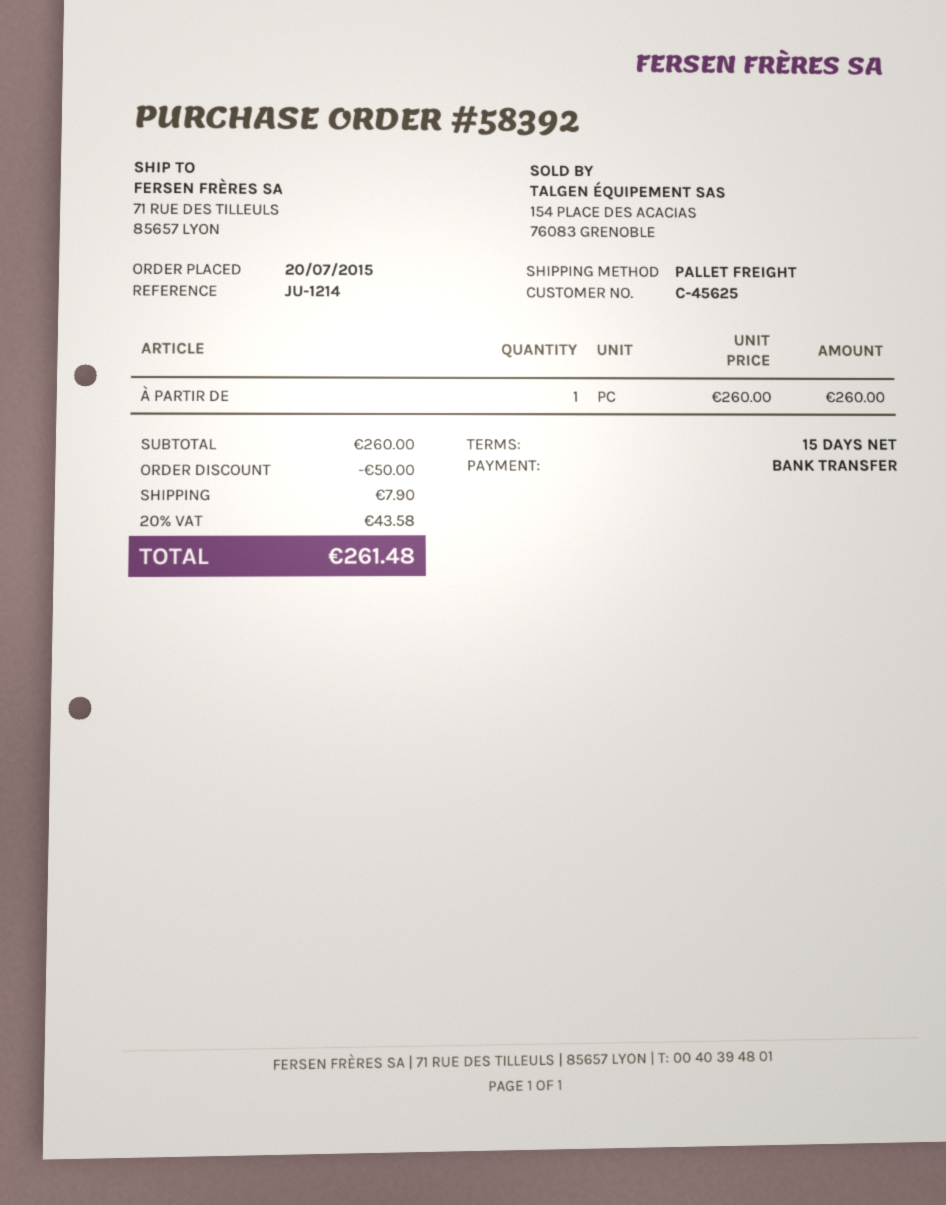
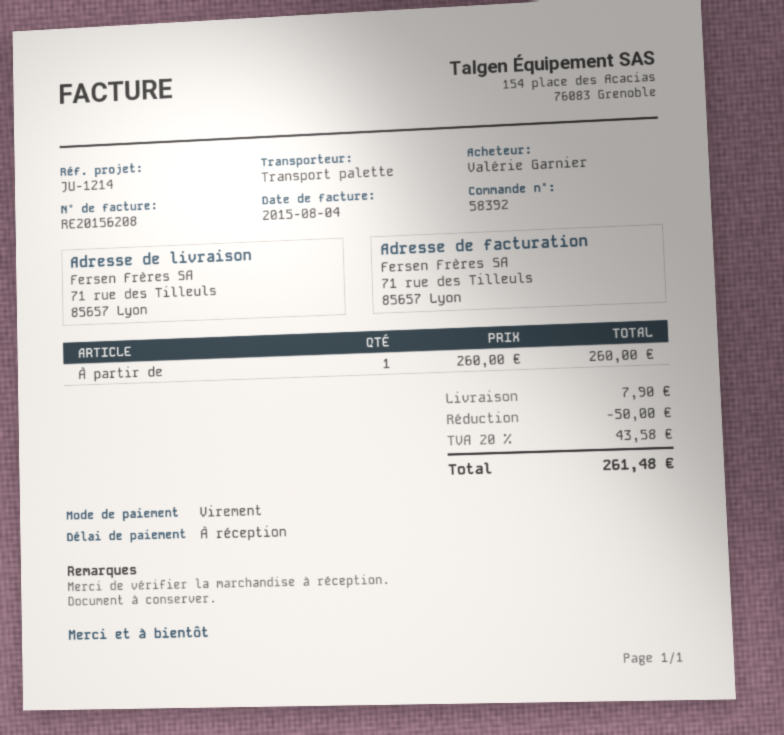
payment terms: 15 days -> on receipt

